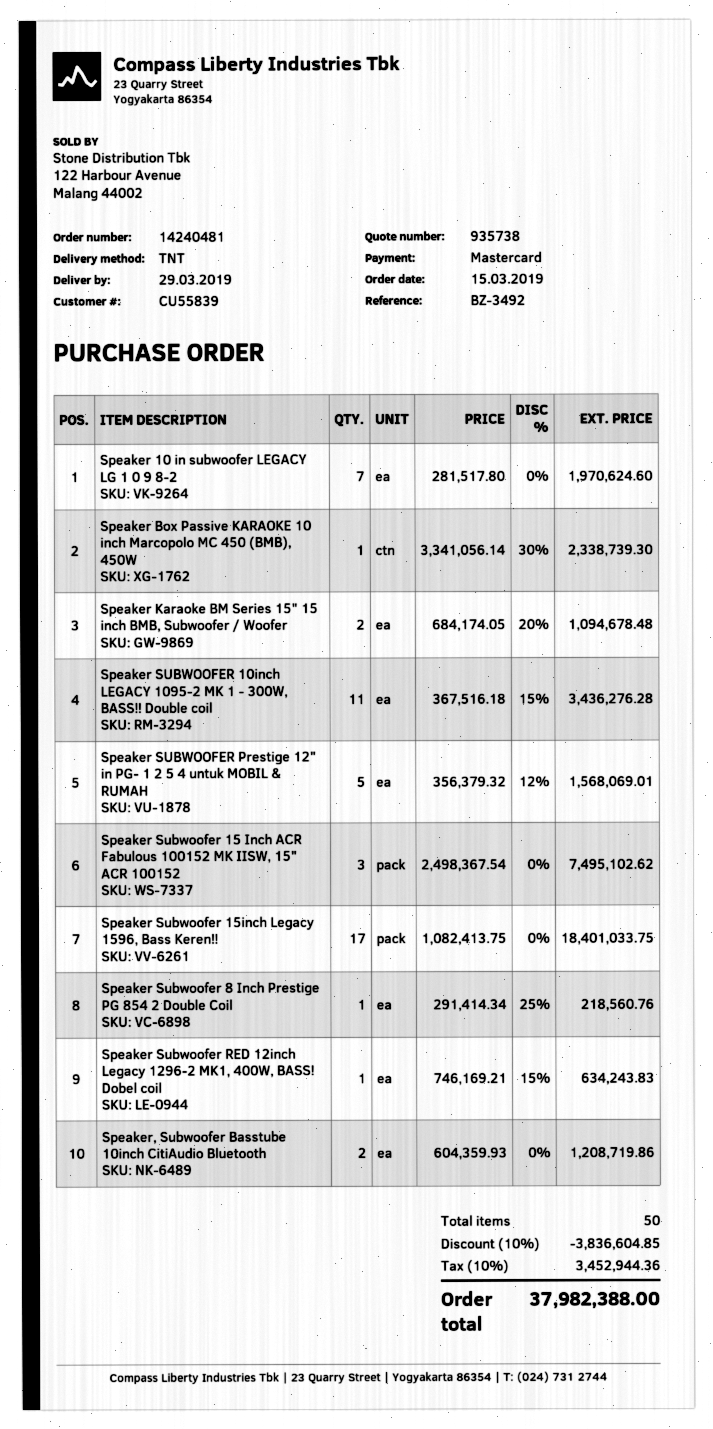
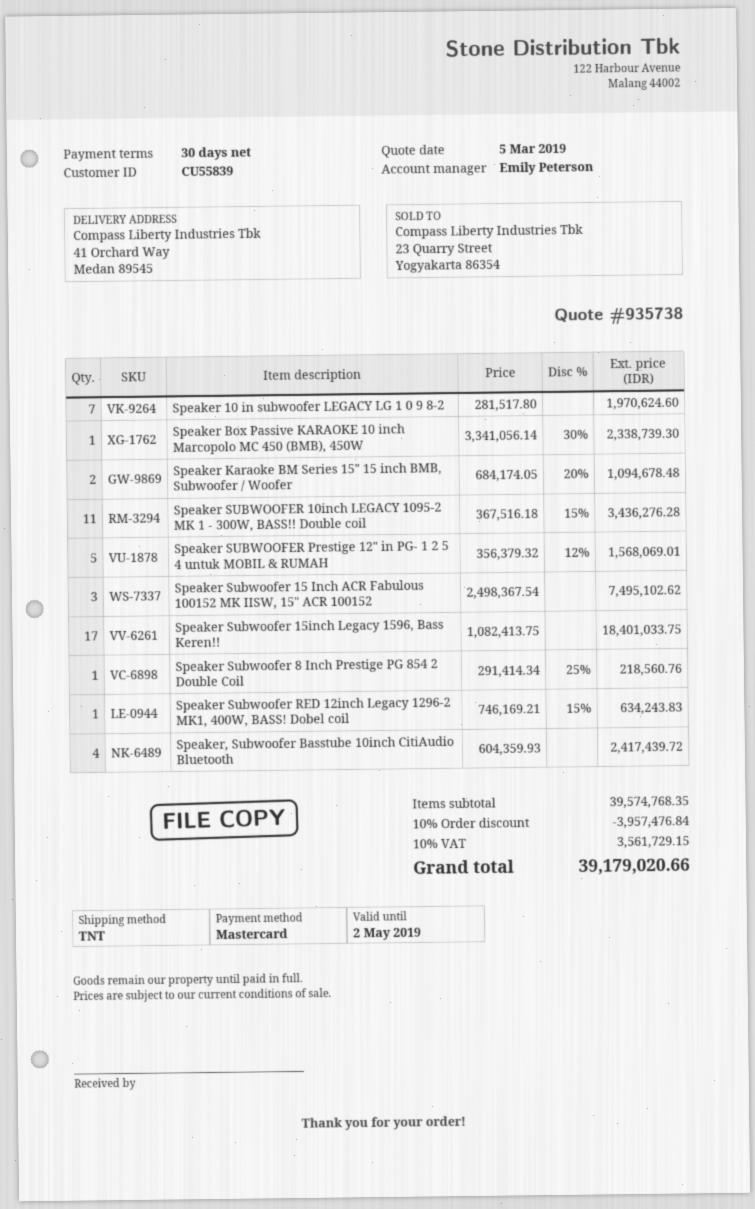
Speaker, Subwoofer Basstube 10inch CitiAudio Bluetooth: 2 x 604359.93 = 1208719.86 -> 4 x 604359.93 = 2417439.72
discount: 10% = 3836604.85 -> 10% = 3957476.84
tax: 10% = 3452944.36 -> 10% = 3561729.15
total: 37982388.00 -> 39179020.66

